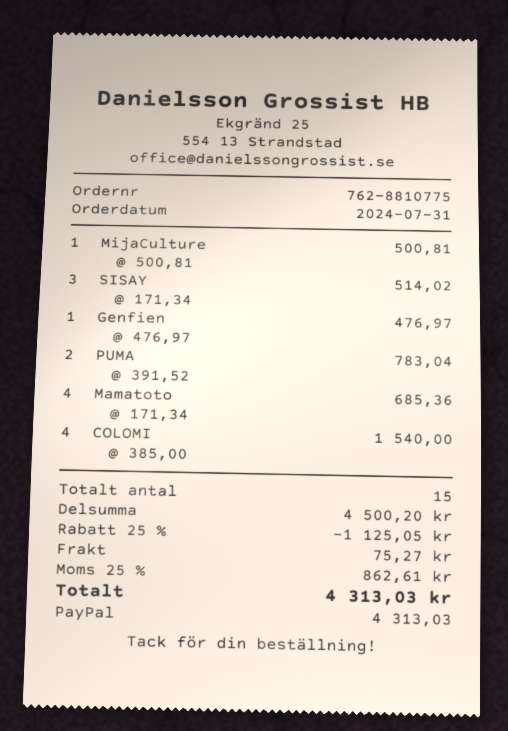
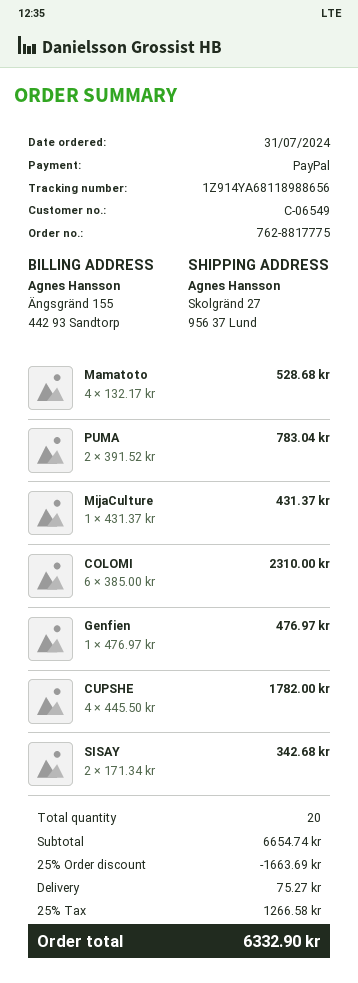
order number: 762-8810775 -> 762-8817775
MijaCulture: 1 x 500.81 = 500.81 -> 1 x 431.37 = 431.37
SISAY: 3 x 171.34 = 514.02 -> 2 x 171.34 = 342.68
Mamatoto: 4 x 171.34 = 685.36 -> 4 x 132.17 = 528.68
COLOMI: 4 x 385.00 = 1540.00 -> 6 x 385.00 = 2310.00
CUPSHE: none -> 4 x 445.50 = 1782.00
total quantity: 15 -> 20
subtotal: 4500.20 -> 6654.74
discount: 25% = 1125.05 -> 25% = 1663.69
tax: 25% = 862.61 -> 25% = 1266.58
total: 4313.03 -> 6332.90

